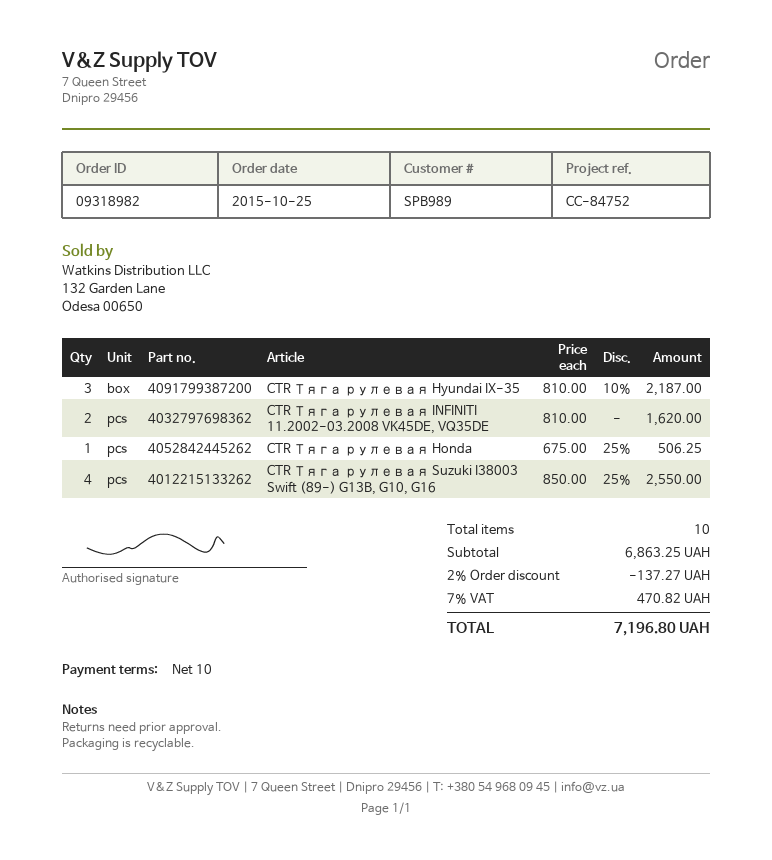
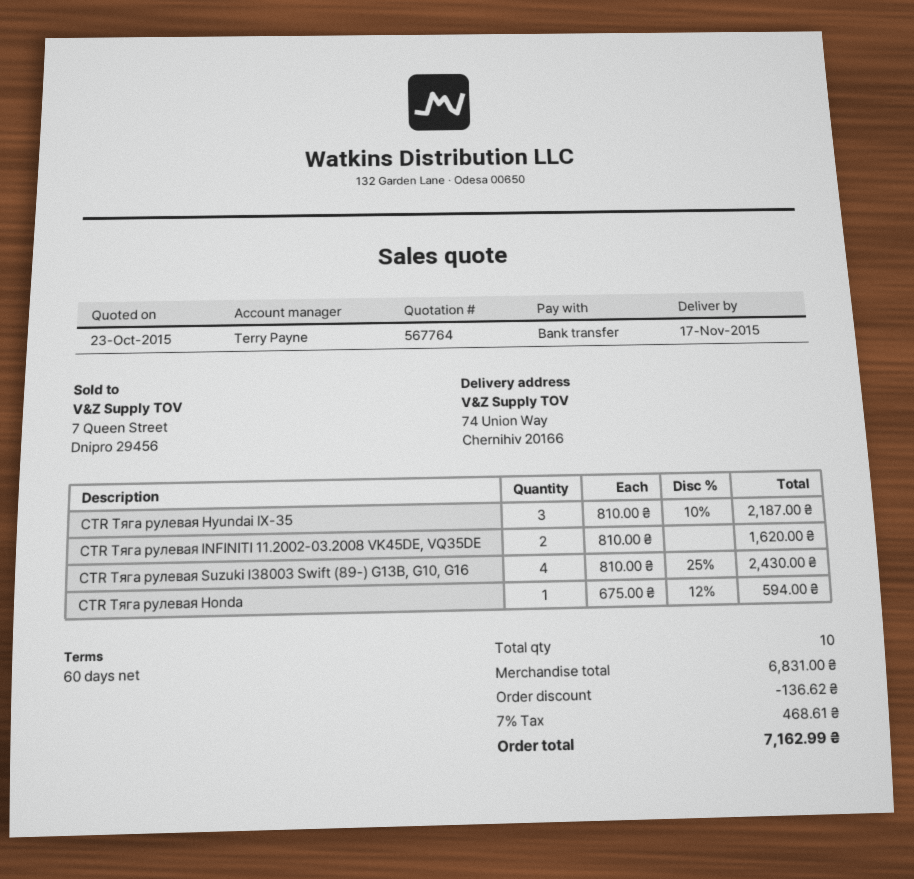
payment terms: 10 days -> 60 days
CTR Тяга рулевая Honda: 1 x 675.00 - 25% = 506.25 -> 1 x 675.00 - 12% = 594.00
CTR Тяга рулевая Suzuki I38003 Swift (89-) G13B, G10, G16: 4 x 850.00 - 25% = 2550.00 -> 4 x 810.00 - 25% = 2430.00
subtotal: 6863.25 -> 6831.00
discount: 137.27 -> 136.62
tax: 7% = 470.82 -> 7% = 468.61
total: 7196.80 -> 7162.99

